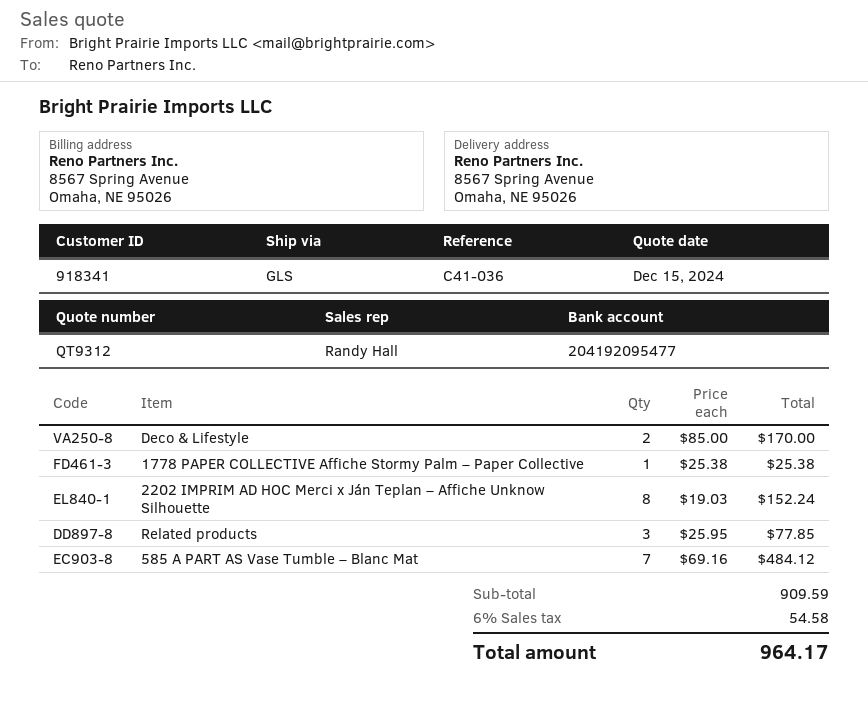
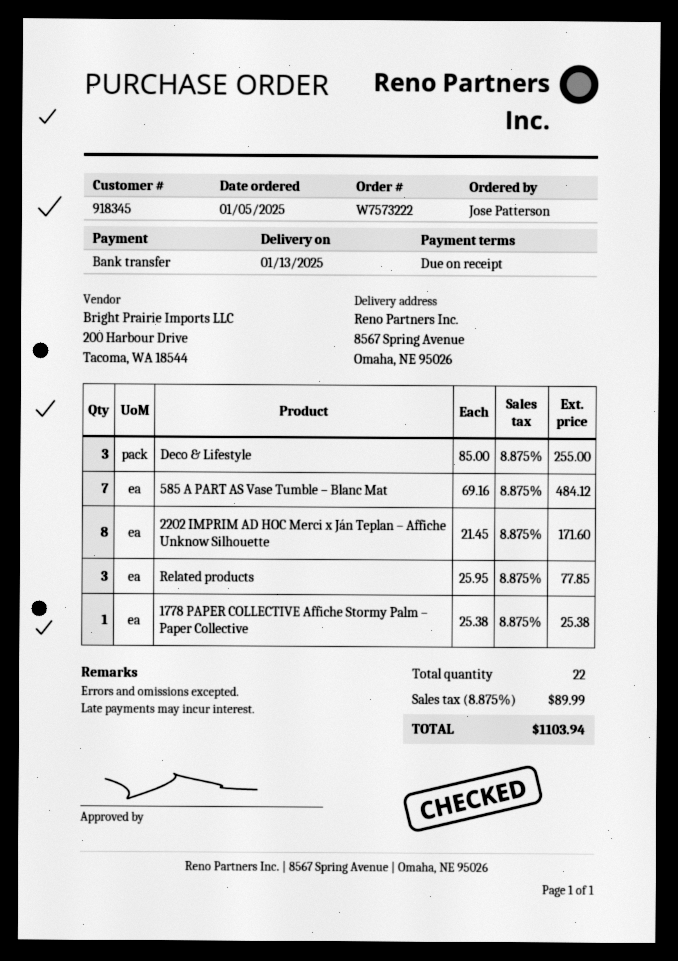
customer number: 918341 -> 918345
Deco & Lifestyle: 2 x 85.00 = 170.00 -> 3 x 85.00 = 255.00
2202 IMPRIM AD HOC Merci x Ján Teplan – Affiche Unknow Silhouette: 8 x 19.03 = 152.24 -> 8 x 21.45 = 171.60
tax: 6% = 54.58 -> 8.875% = 89.99
total: 964.17 -> 1103.94

